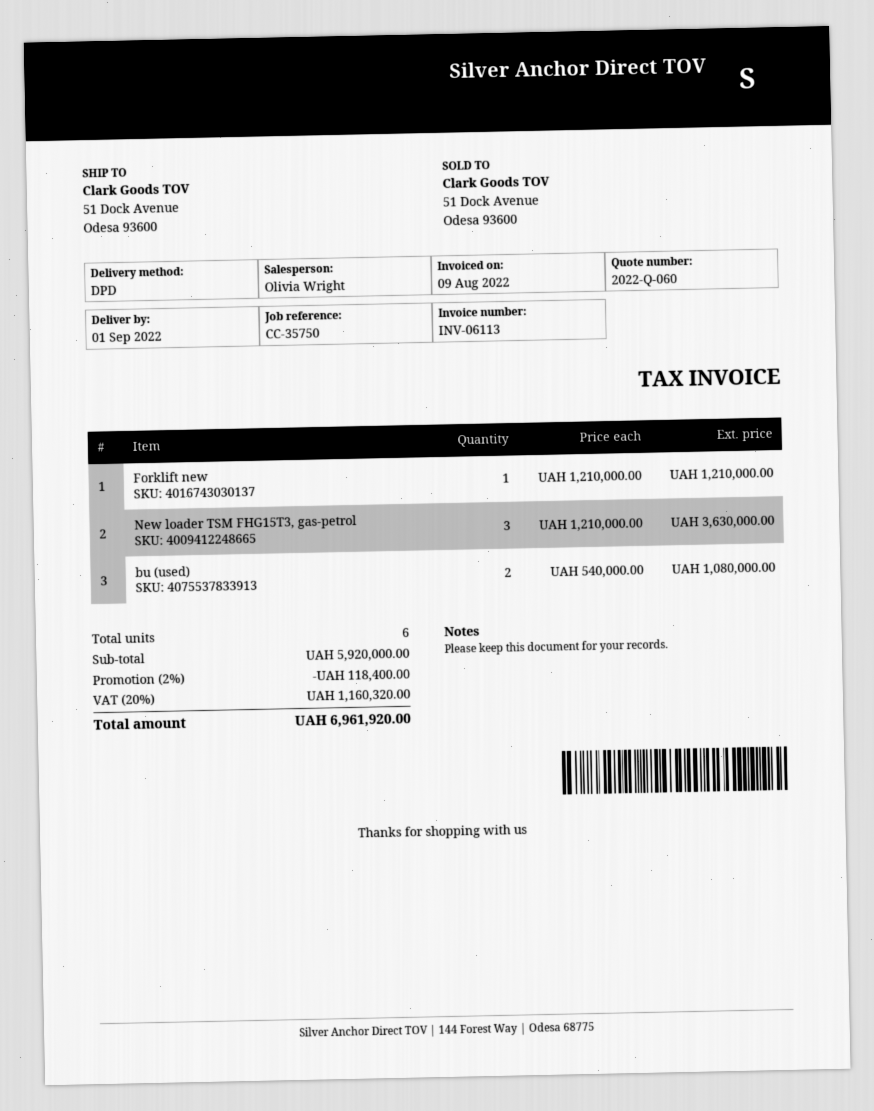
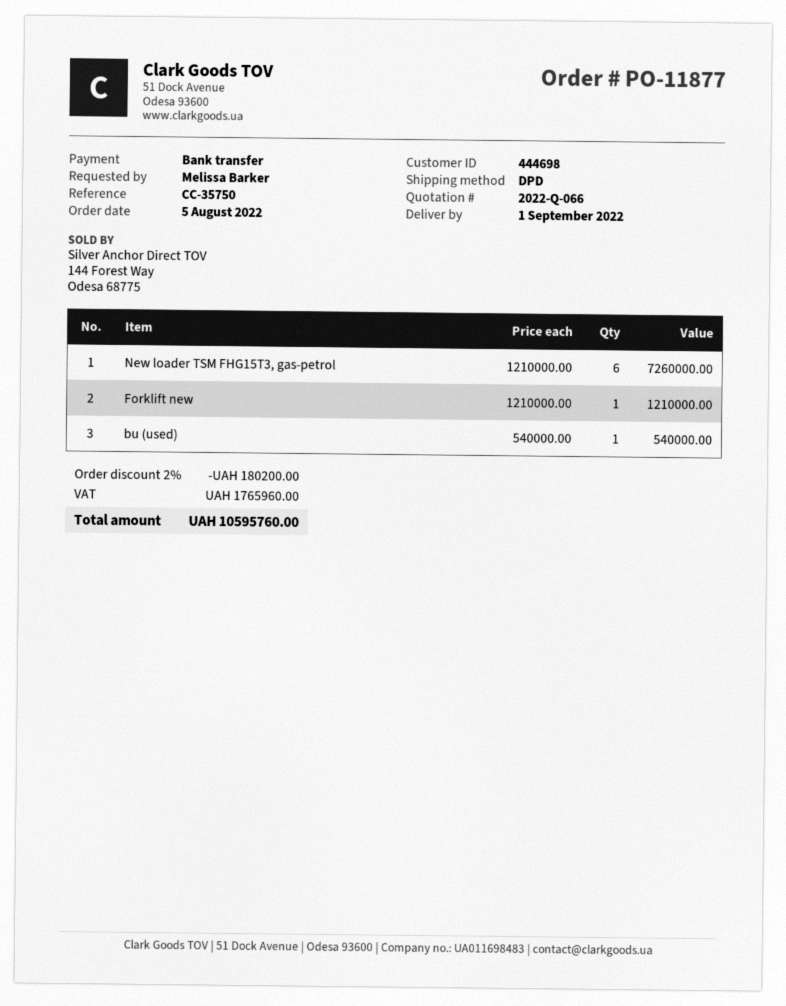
quote number: 2022-Q-060 -> 2022-Q-066
New loader TSM FHG15T3, gas-petrol: 3 x 1210000.00 = 3630000.00 -> 6 x 1210000.00 = 7260000.00
bu (used): 2 x 540000.00 = 1080000.00 -> 1 x 540000.00 = 540000.00
discount: 2% = 118400.00 -> 2% = 180200.00
tax: 1160320.00 -> 1765960.00
total: 6961920.00 -> 10595760.00

